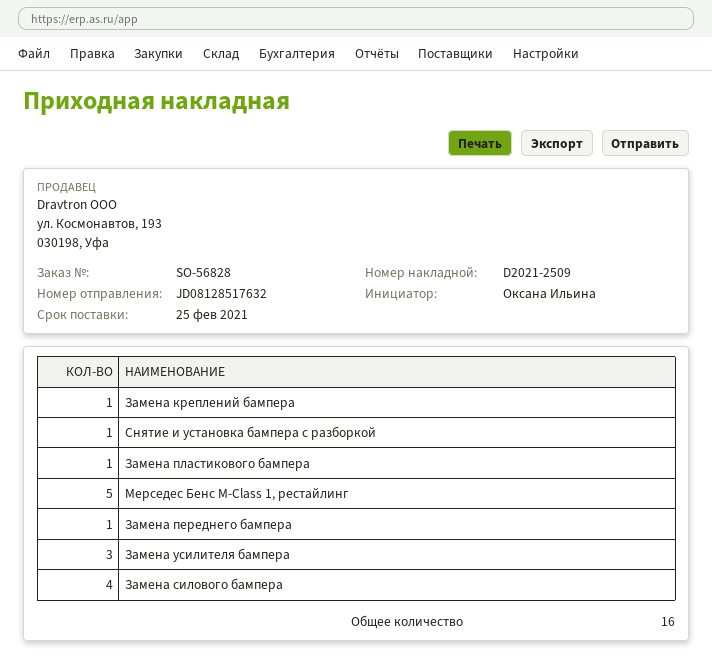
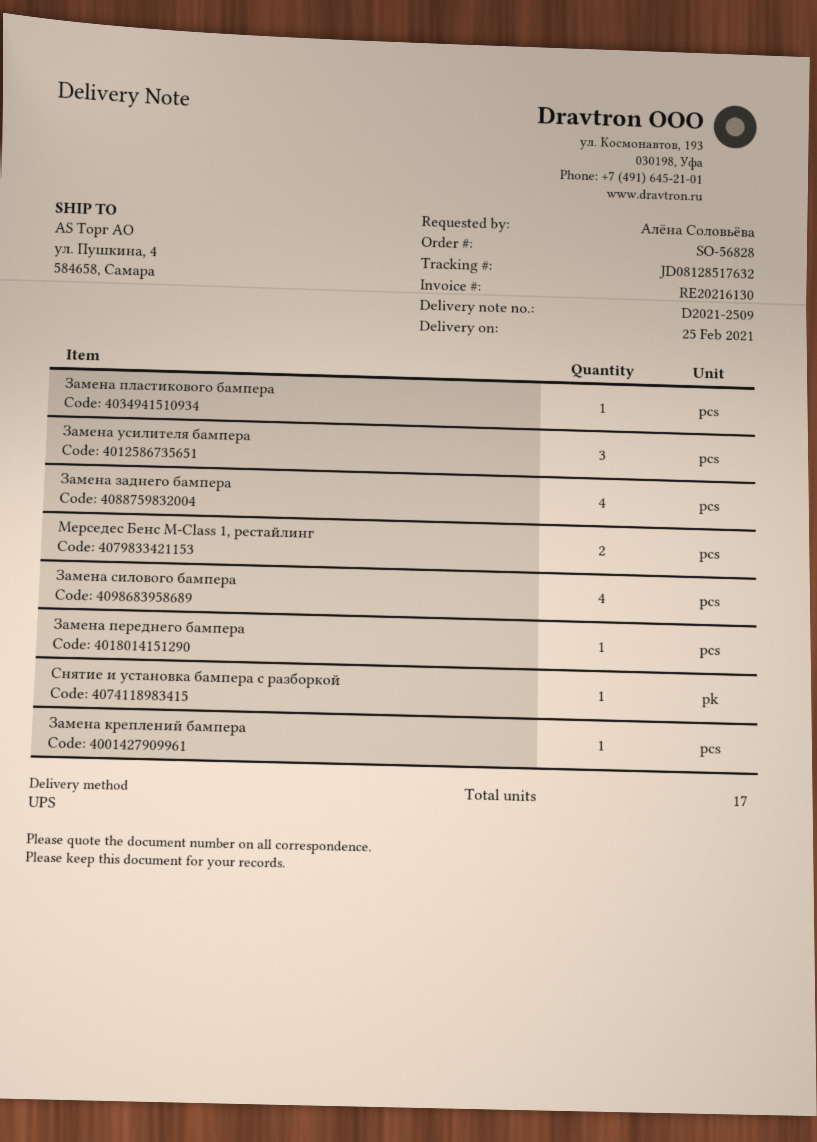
ordered by: Оксана Ильина -> Алёна Соловьёва
Мерседес Бенс M-Class 1, рестайлинг: 5 -> 2
Замена заднего бампера: none -> 4
total quantity: 16 -> 17

